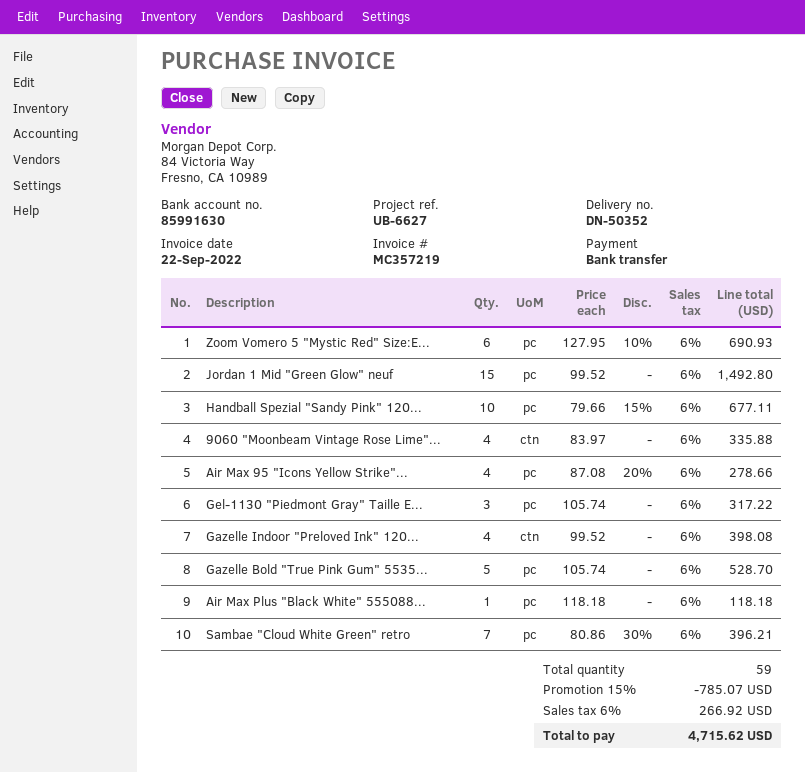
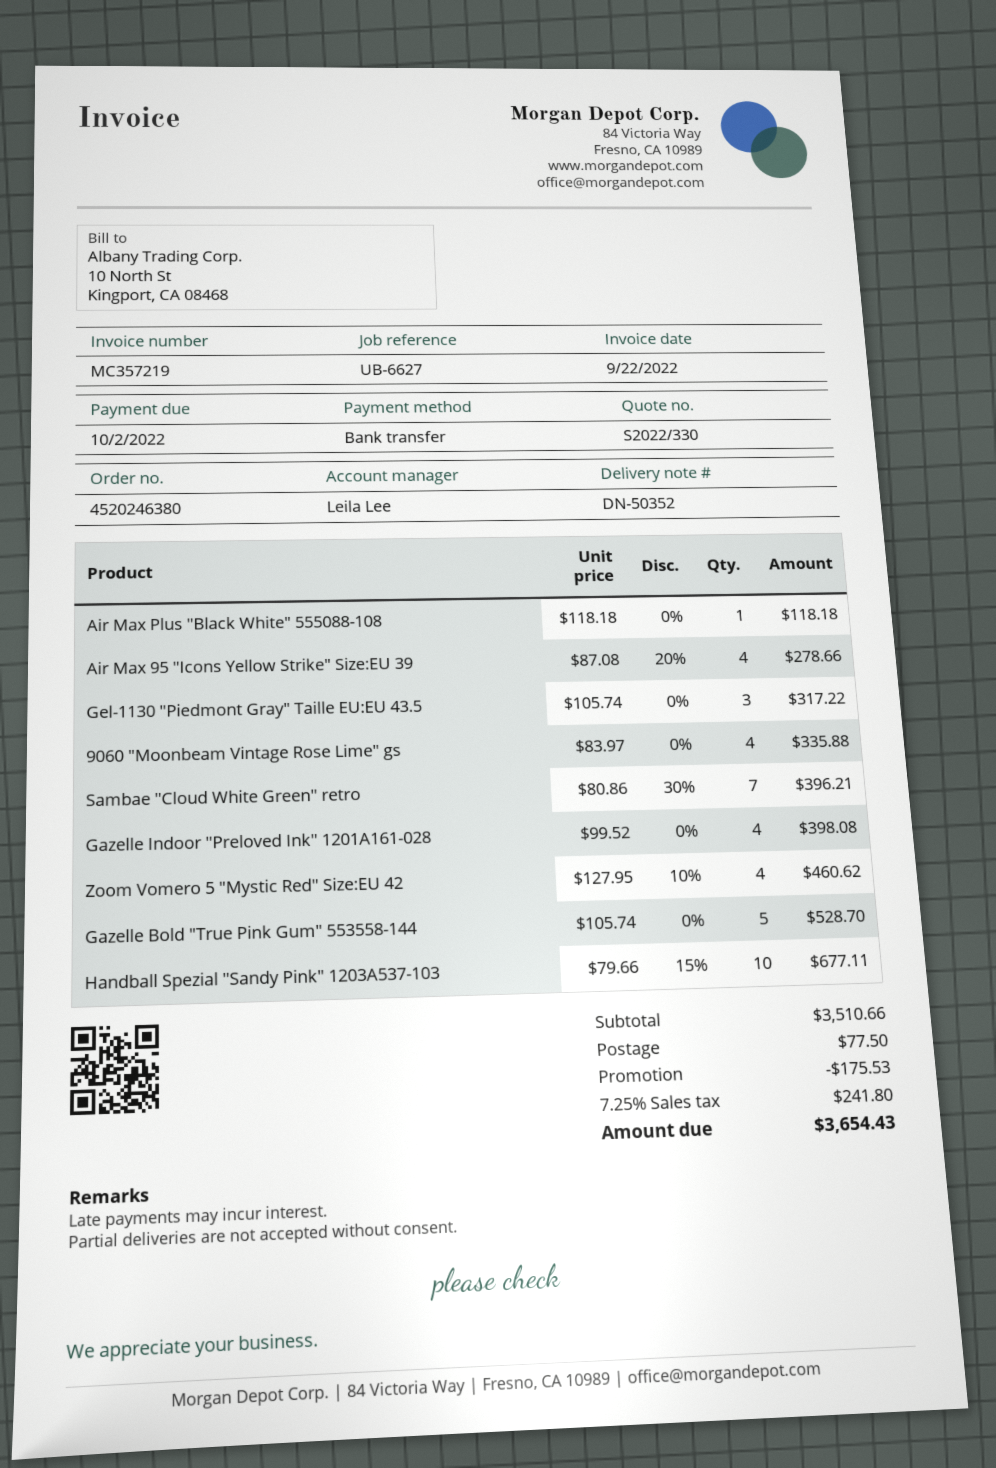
Zoom Vomero 5 "Mystic Red" Size:E...: 6 x 127.95 - 10% = 690.93 -> 4 x 127.95 - 10% = 460.62
Jordan 1 Mid "Green Glow" neuf: 15 x 99.52 = 1492.80 -> none
discount: 785.07 -> 175.53
shipping: none -> 77.50
tax: 6% = 266.92 -> 7.25% = 241.80
total: 4715.62 -> 3654.43

